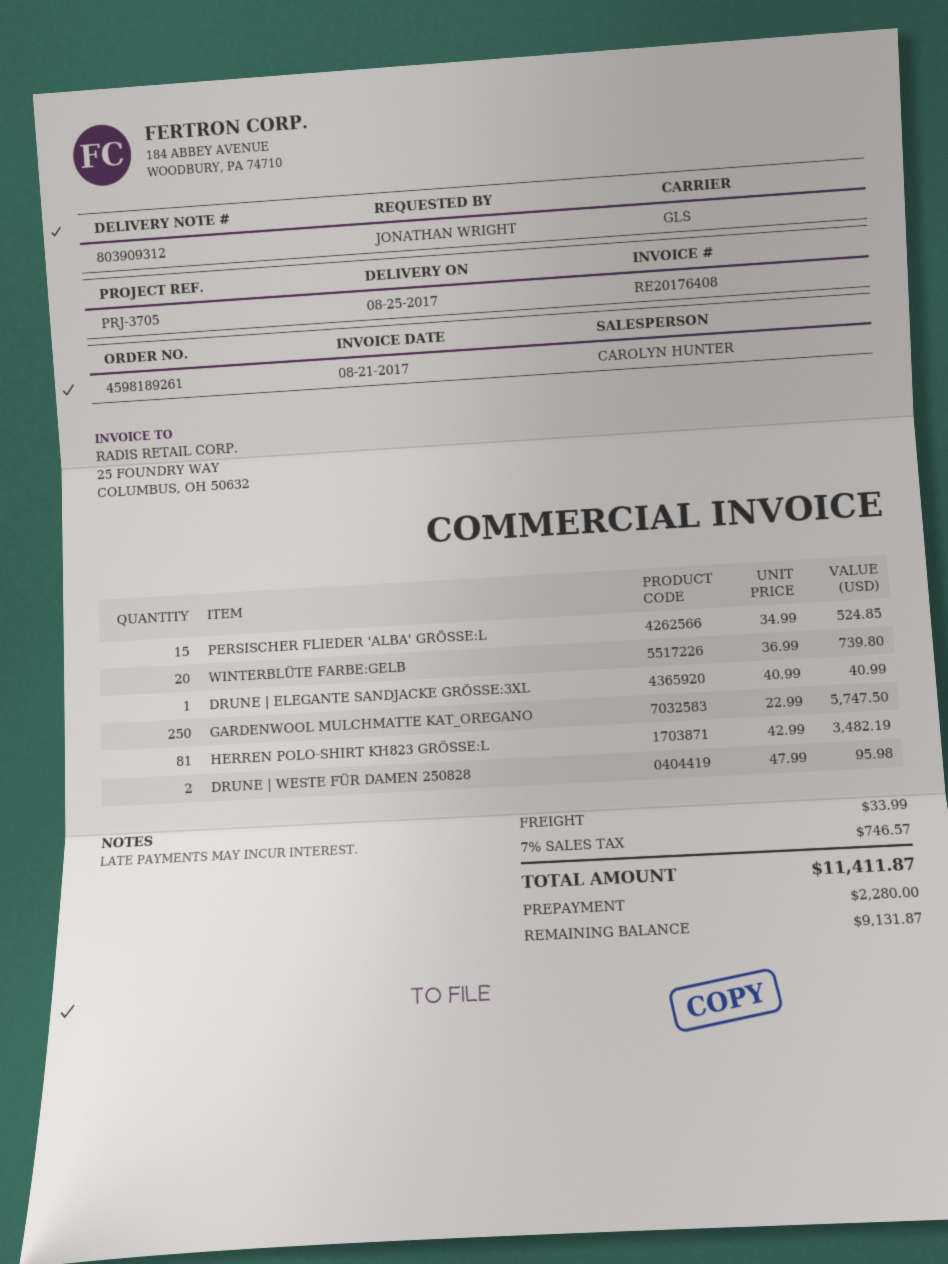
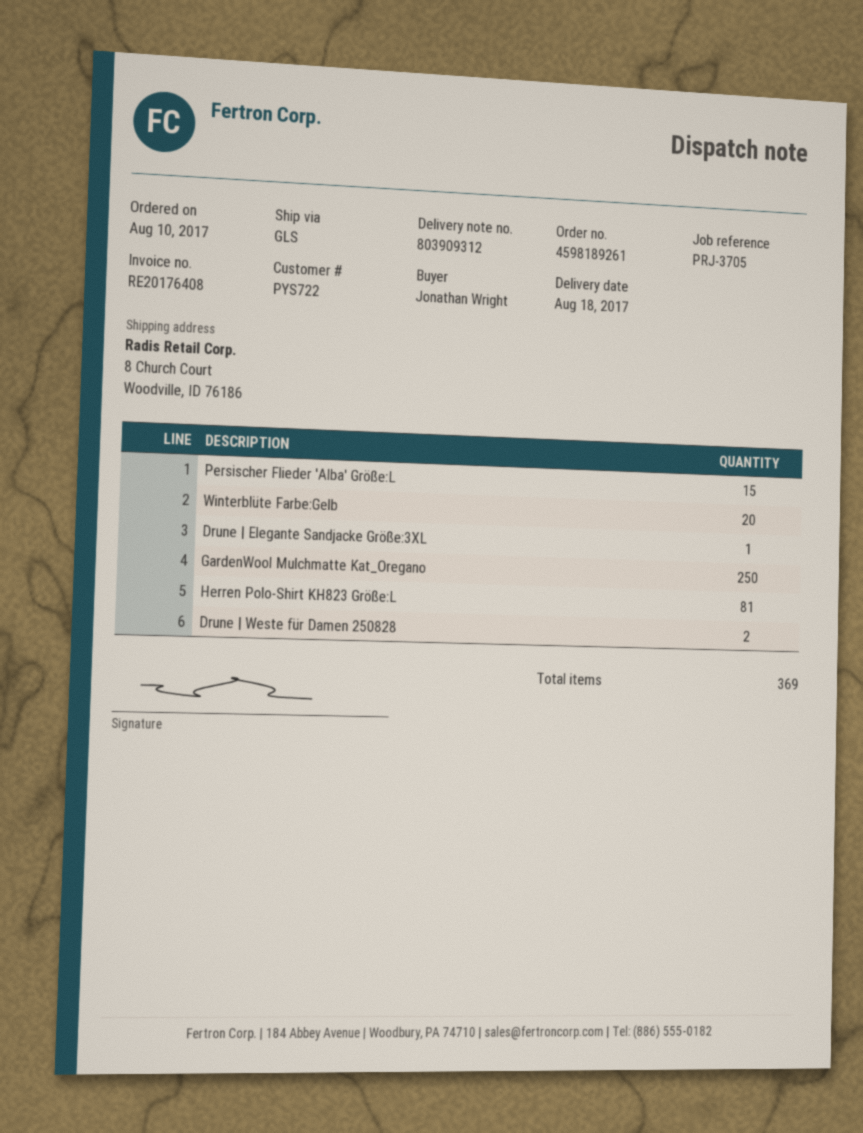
delivery date: 2017-08-25 -> 2017-08-18

